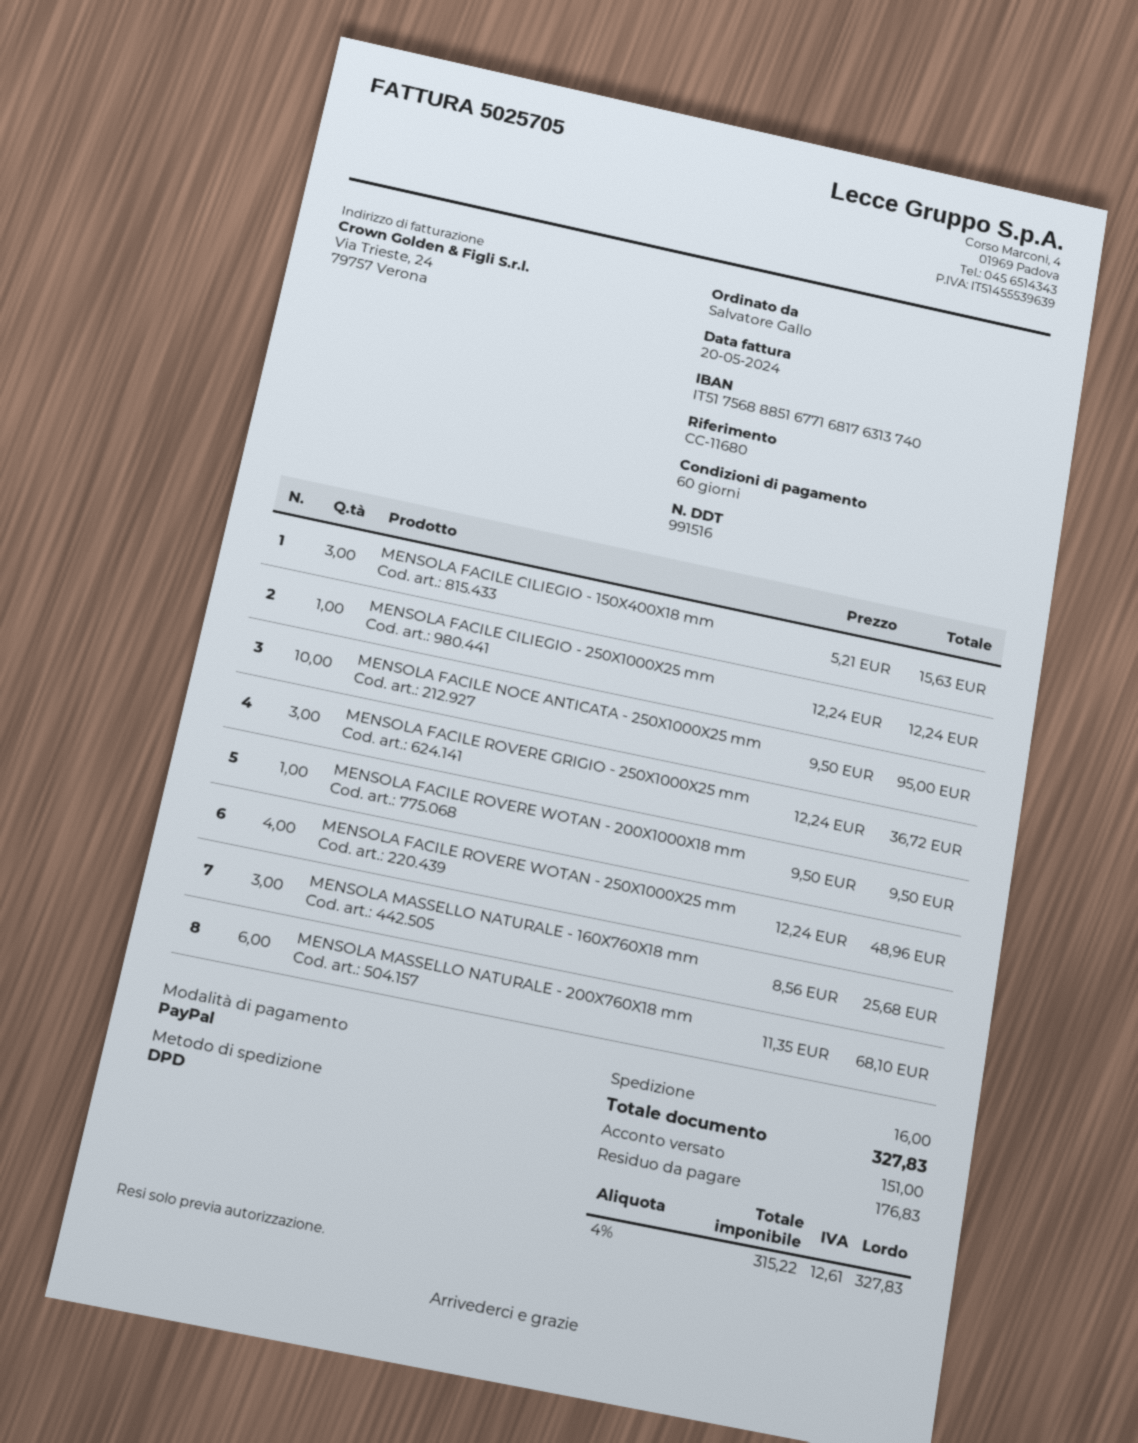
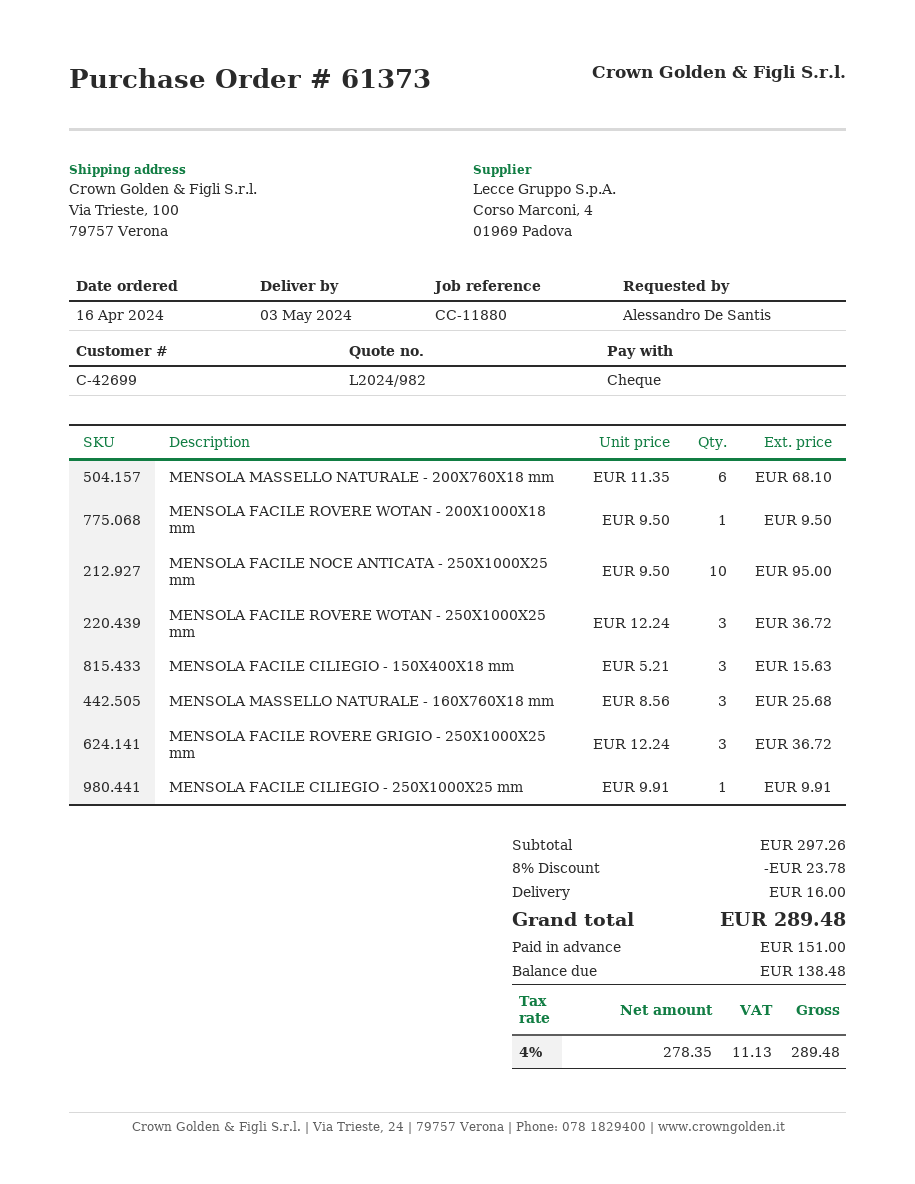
reference: CC-11680 -> CC-11880
ordered by: Salvatore Gallo -> Alessandro De Santis
payment method: PayPal -> cheque
MENSOLA FACILE CILIEGIO - 250X1000X25 mm: 1 x 12.24 = 12.24 -> 1 x 9.91 = 9.91
MENSOLA FACILE ROVERE WOTAN - 250X1000X25 mm: 4 x 12.24 = 48.96 -> 3 x 12.24 = 36.72
discount: none -> 8% = 23.78
net: 315.22 -> 278.35
tax: 4% = 12.61 -> 4% = 11.13
total: 327.83 -> 289.48
balance: 176.83 -> 138.48

